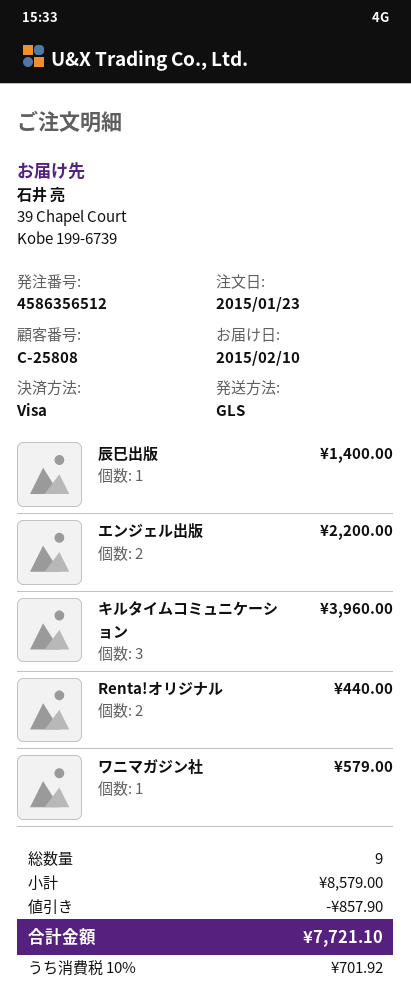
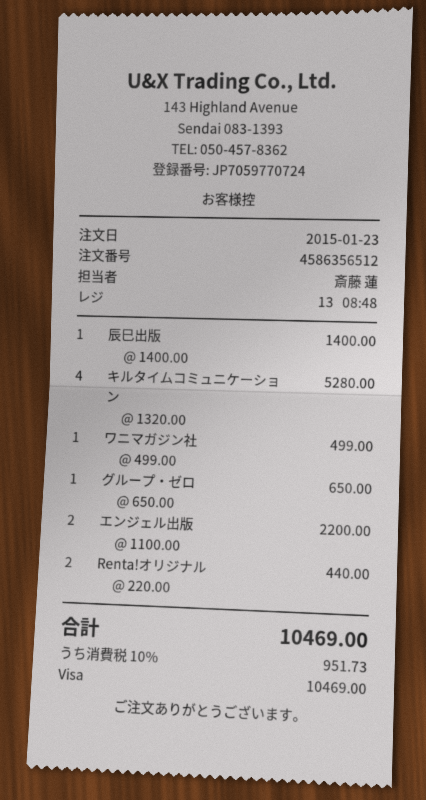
キルタイムコミュニケーション: 3 for 3960.00 -> 4 for 5280.00
ワニマガジン社: 1 for 579.00 -> 1 for 499.00
グループ・ゼロ: none -> 1 for 650.00
discount: 857.90 -> none
tax: 10% = 701.92 -> 10% = 951.73
total: 7721.10 -> 10469.00

